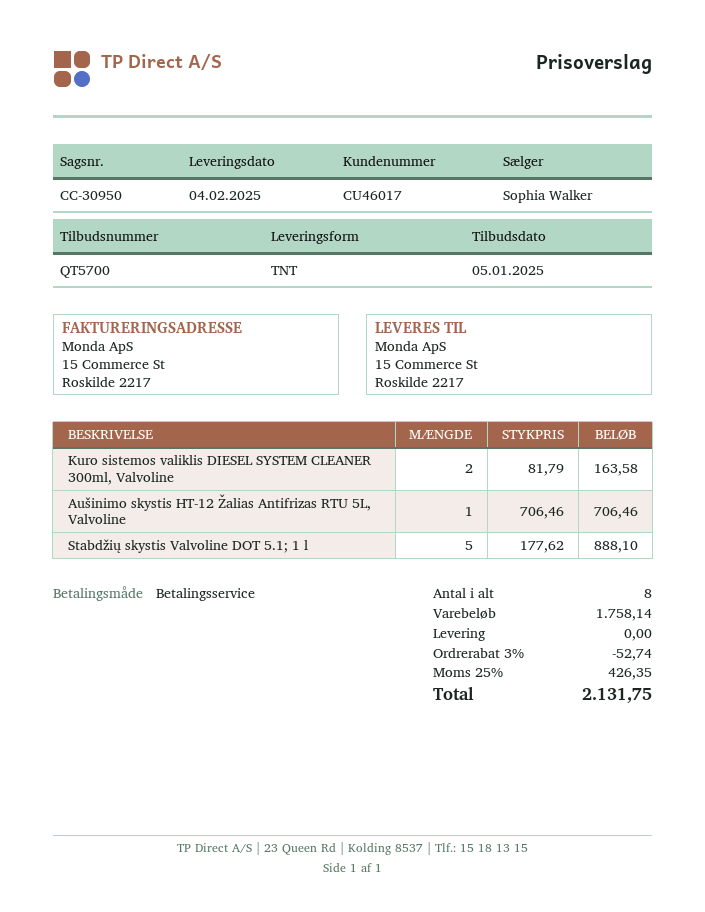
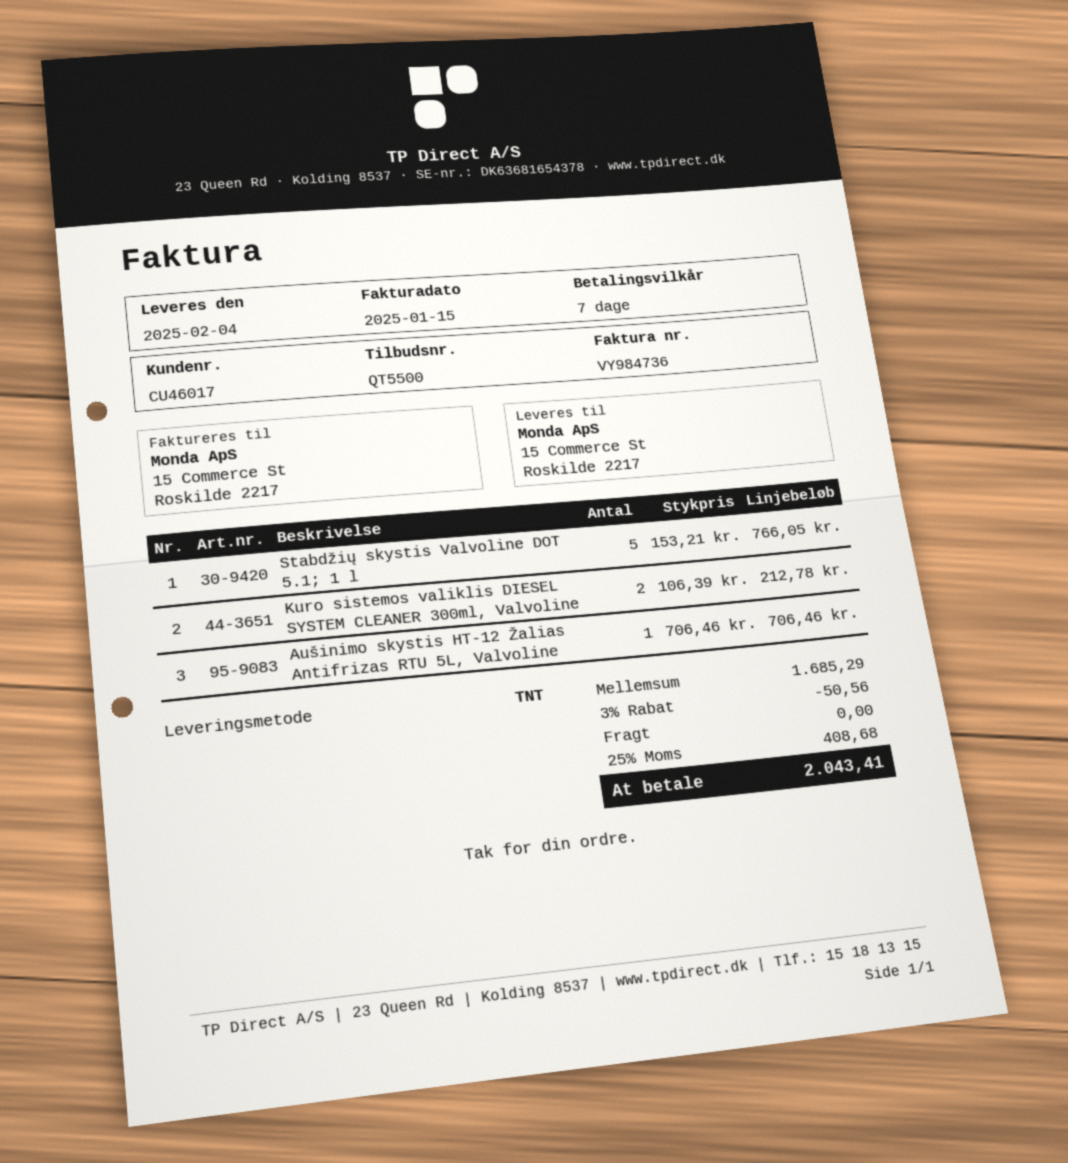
quote number: QT5700 -> QT5500
Kuro sistemos valiklis DIESEL SYSTEM CLEANER 300ml, Valvoline: 2 x 81.79 = 163.58 -> 2 x 106.39 = 212.78
Stabdžių skystis Valvoline DOT 5.1; 1 l: 5 x 177.62 = 888.10 -> 5 x 153.21 = 766.05
subtotal: 1758.14 -> 1685.29
discount: 3% = 52.74 -> 3% = 50.56
tax: 25% = 426.35 -> 25% = 408.68
total: 2131.75 -> 2043.41

